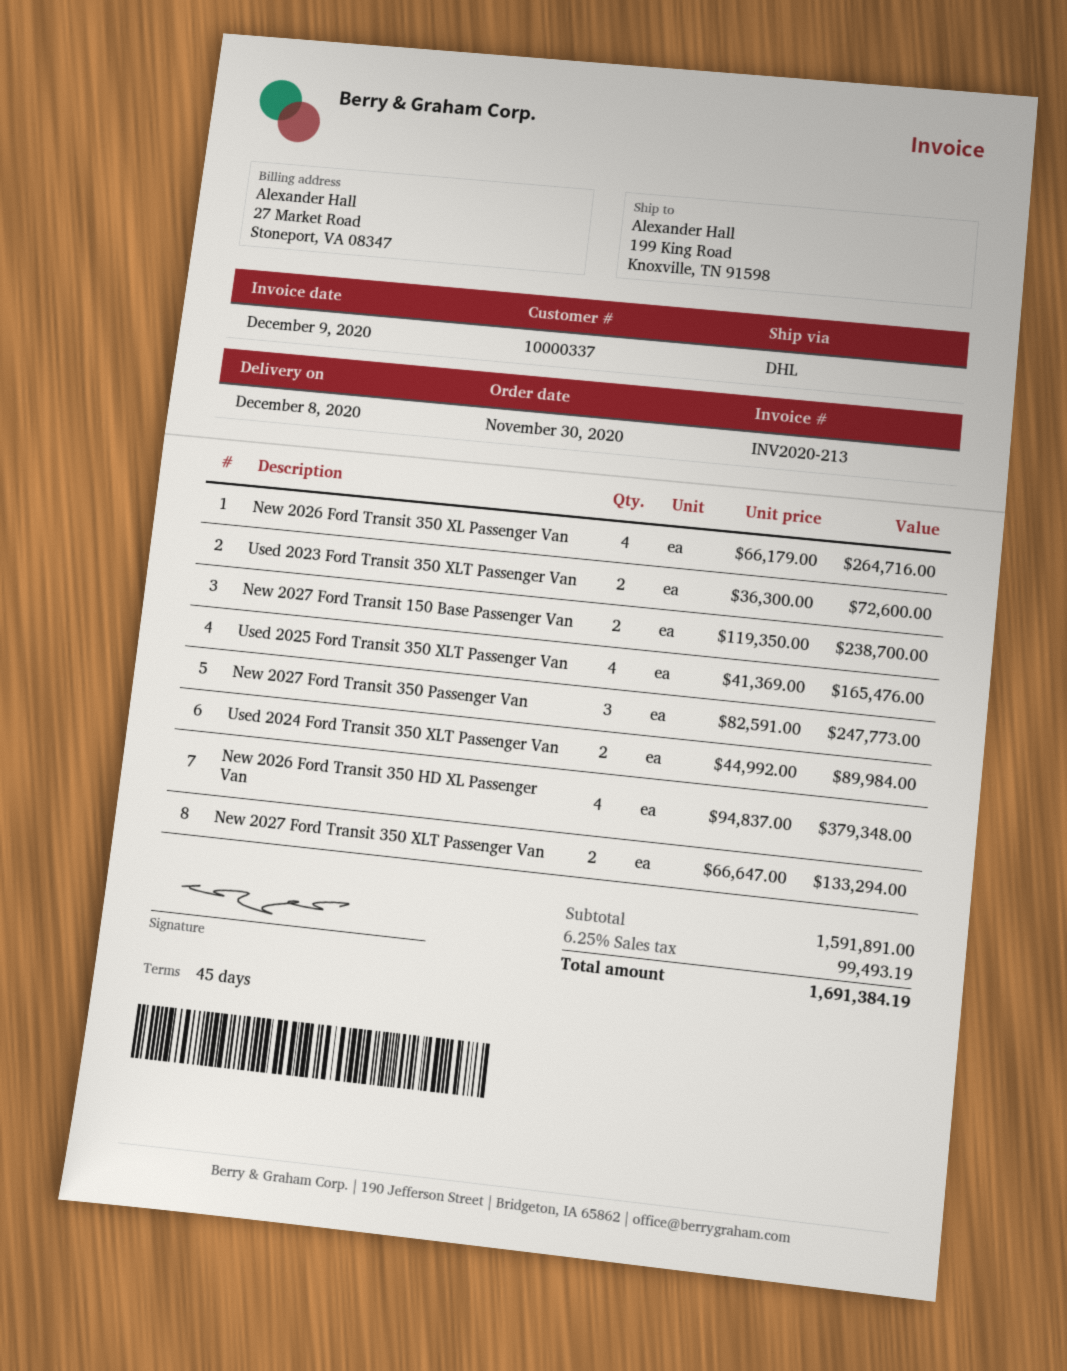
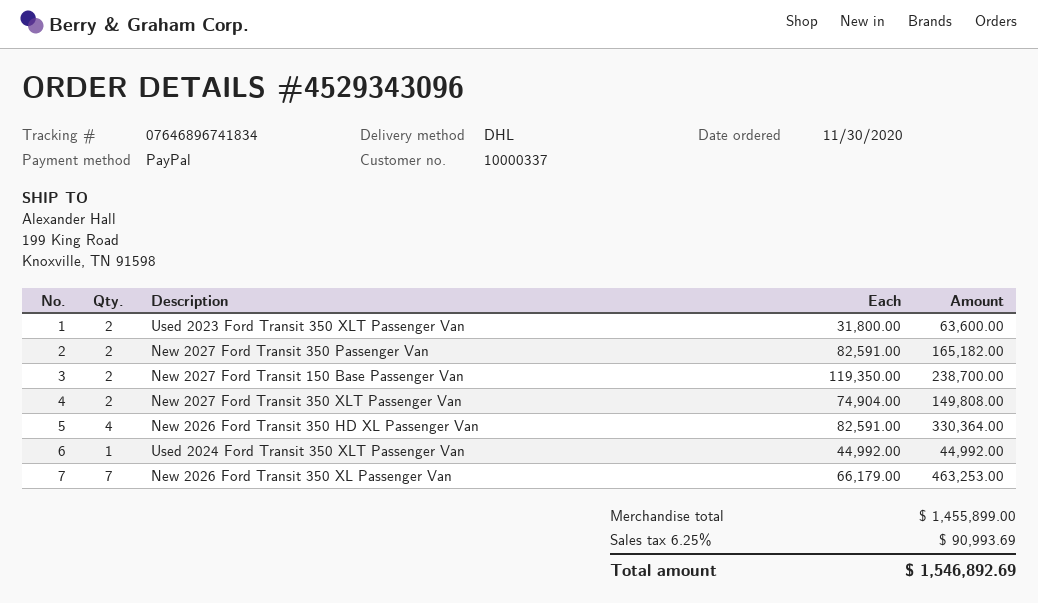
New 2026 Ford Transit 350 XL Passenger Van: 4 x 66179.00 = 264716.00 -> 7 x 66179.00 = 463253.00
Used 2023 Ford Transit 350 XLT Passenger Van: 2 x 36300.00 = 72600.00 -> 2 x 31800.00 = 63600.00
Used 2025 Ford Transit 350 XLT Passenger Van: 4 x 41369.00 = 165476.00 -> none
New 2027 Ford Transit 350 Passenger Van: 3 x 82591.00 = 247773.00 -> 2 x 82591.00 = 165182.00
Used 2024 Ford Transit 350 XLT Passenger Van: 2 x 44992.00 = 89984.00 -> 1 x 44992.00 = 44992.00
New 2026 Ford Transit 350 HD XL Passenger Van: 4 x 94837.00 = 379348.00 -> 4 x 82591.00 = 330364.00
New 2027 Ford Transit 350 XLT Passenger Van: 2 x 66647.00 = 133294.00 -> 2 x 74904.00 = 149808.00
subtotal: 1591891.00 -> 1455899.00
tax: 6.25% = 99493.19 -> 6.25% = 90993.69
total: 1691384.19 -> 1546892.69

